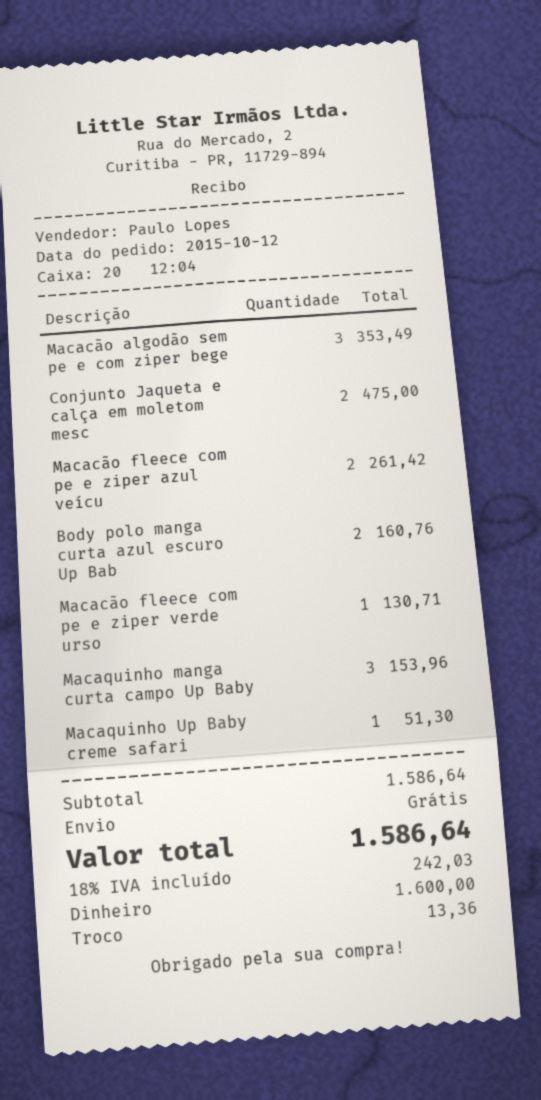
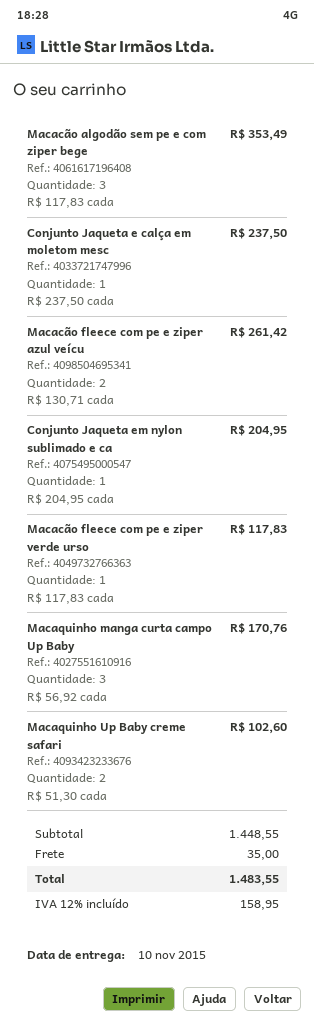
Conjunto Jaqueta e calça em moletom mesc: 2 for 475.00 -> 1 for 237.50
Body polo manga curta azul escuro Up Bab: 2 for 160.76 -> none
Macacão fleece com pe e ziper verde urso: 1 for 130.71 -> 1 for 117.83
Macaquinho manga curta campo Up Baby: 3 for 153.96 -> 3 for 170.76
Macaquinho Up Baby creme safari: 1 for 51.30 -> 2 for 102.60
Conjunto Jaqueta em nylon sublimado e ca: none -> 1 for 204.95
subtotal: 1586.64 -> 1448.55
shipping: 0.00 -> 35.00
tax: 18% = 242.03 -> 12% = 158.95
total: 1586.64 -> 1483.55

